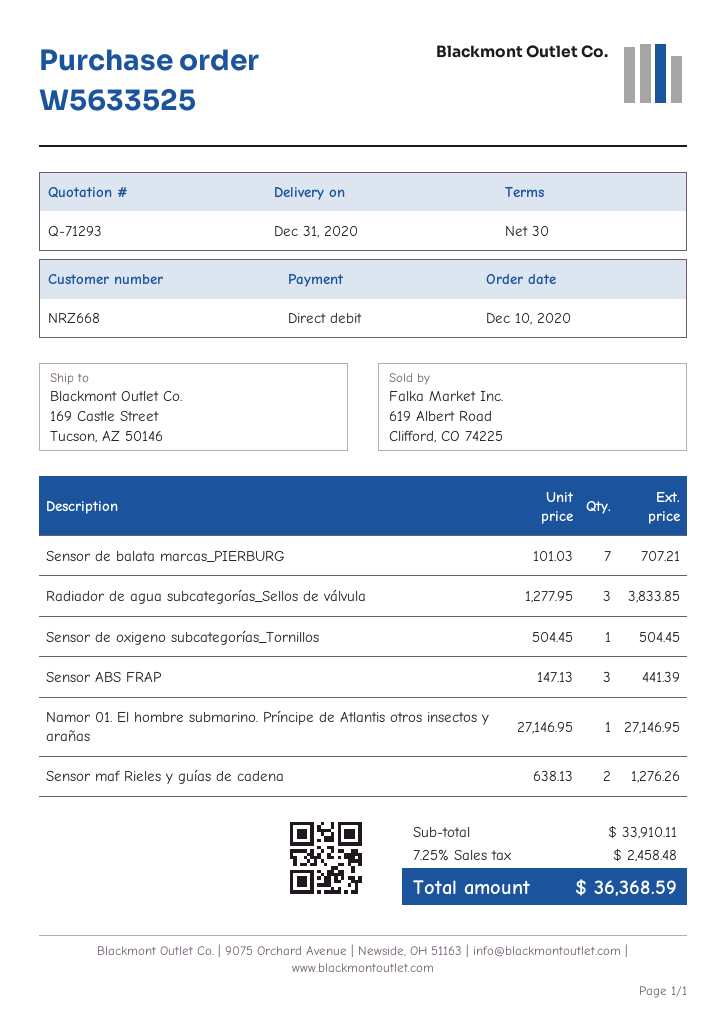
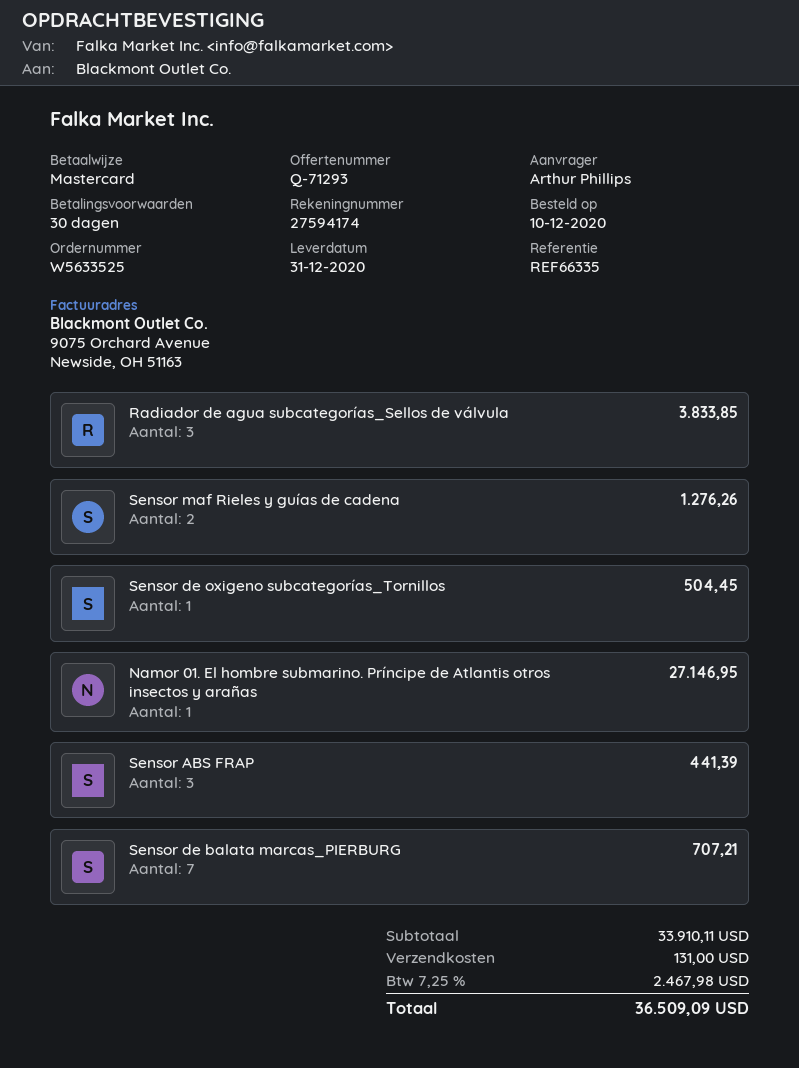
payment method: direct debit -> Mastercard
shipping: none -> 131.00
tax: 7.25% = 2458.48 -> 7.25% = 2467.98
total: 36368.59 -> 36509.09

